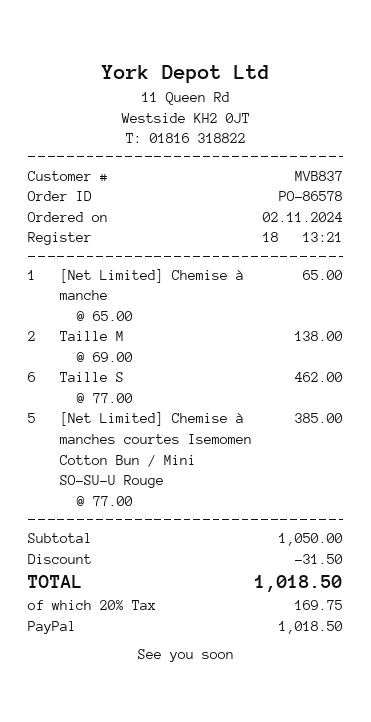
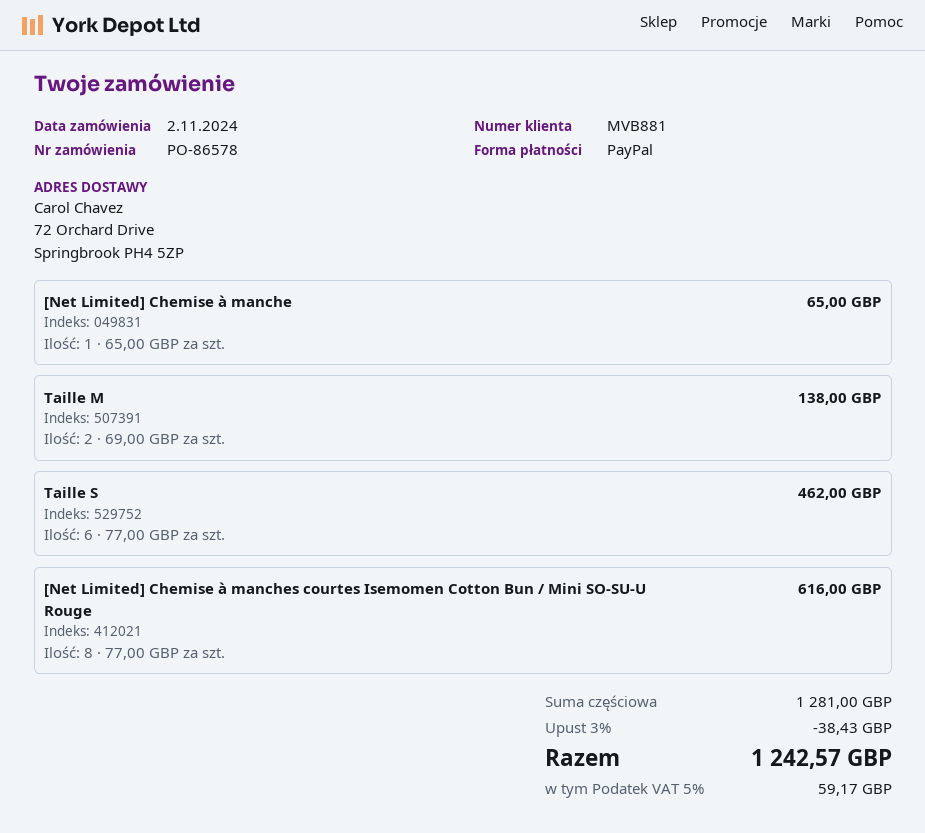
customer number: MVB837 -> MVB881
[Net Limited] Chemise à manches courtes Isemomen Cotton Bun / Mini SO-SU-U Rouge: 5 x 77.00 = 385.00 -> 8 x 77.00 = 616.00
subtotal: 1050.00 -> 1281.00
discount: 31.50 -> 38.43
tax: 20% = 169.75 -> 5% = 59.17
total: 1018.50 -> 1242.57

